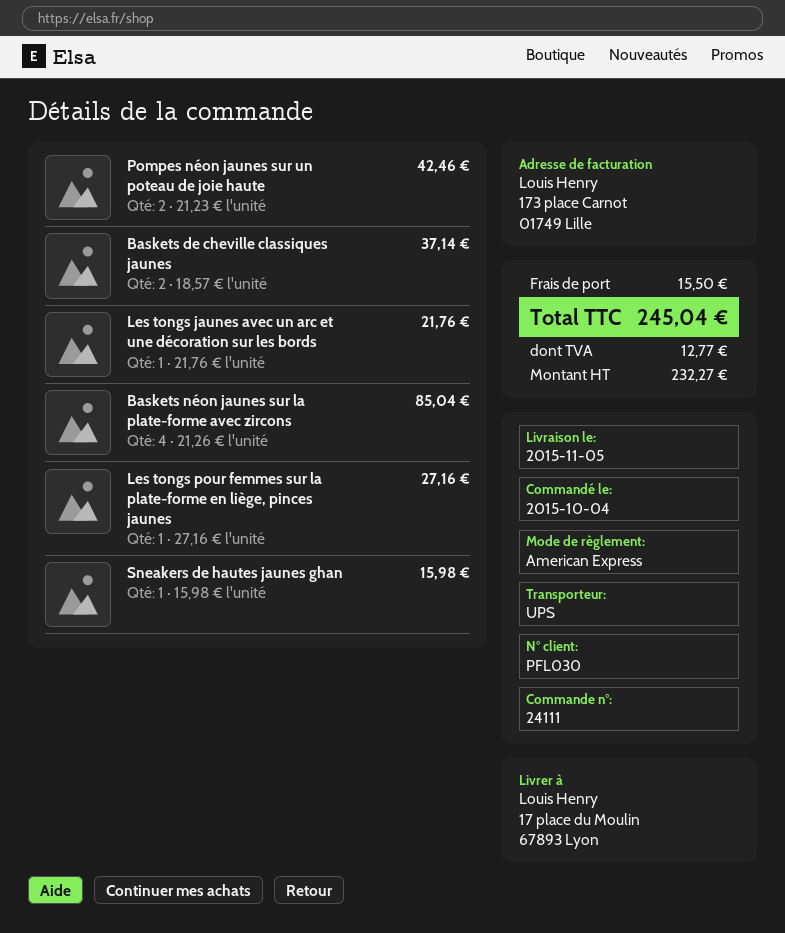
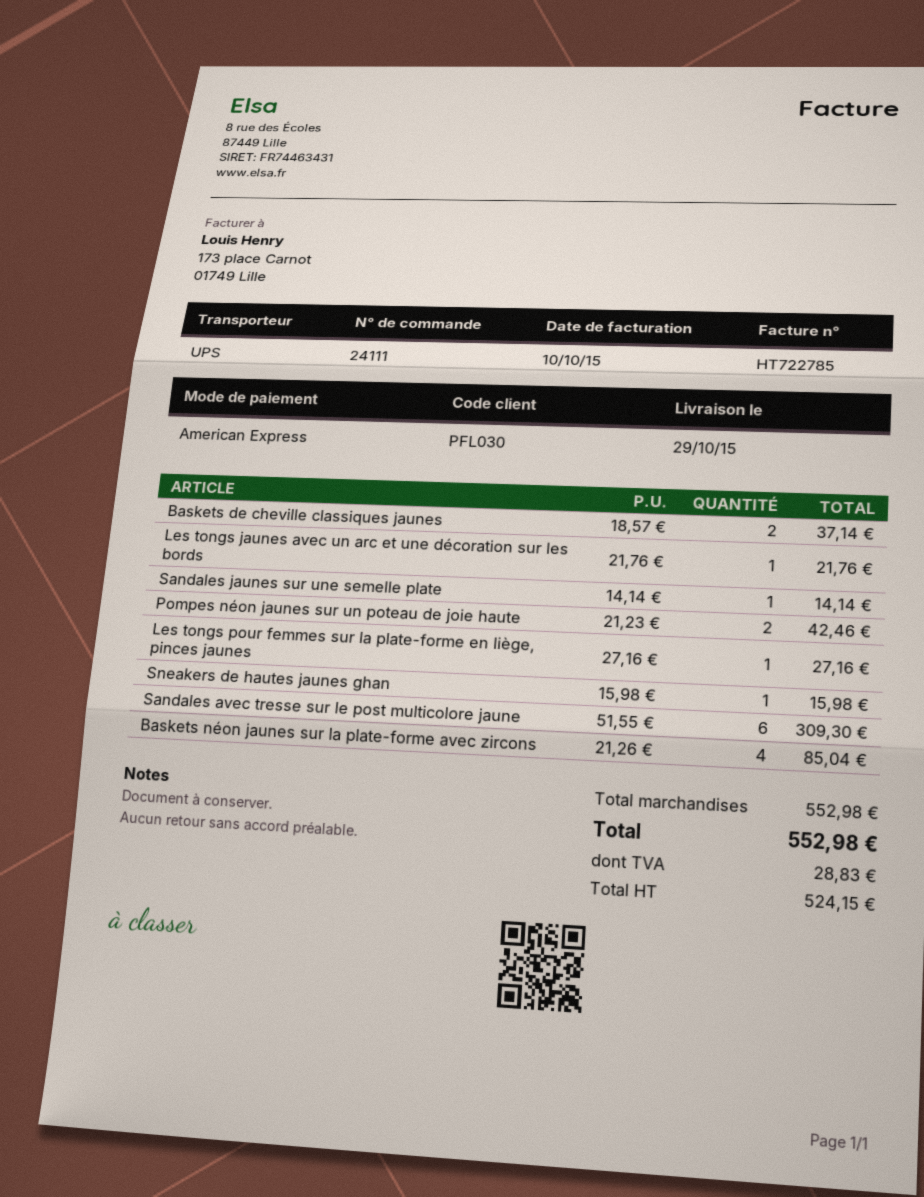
delivery date: 2015-11-05 -> 2015-10-29
Sandales jaunes sur une semelle plate: none -> 1 x 14.14 = 14.14
Sandales avec tresse sur le post multicolore jaune: none -> 6 x 51.55 = 309.30
shipping: 15.50 -> none
net: 232.27 -> 524.15
tax: 12.77 -> 28.83
total: 245.04 -> 552.98

